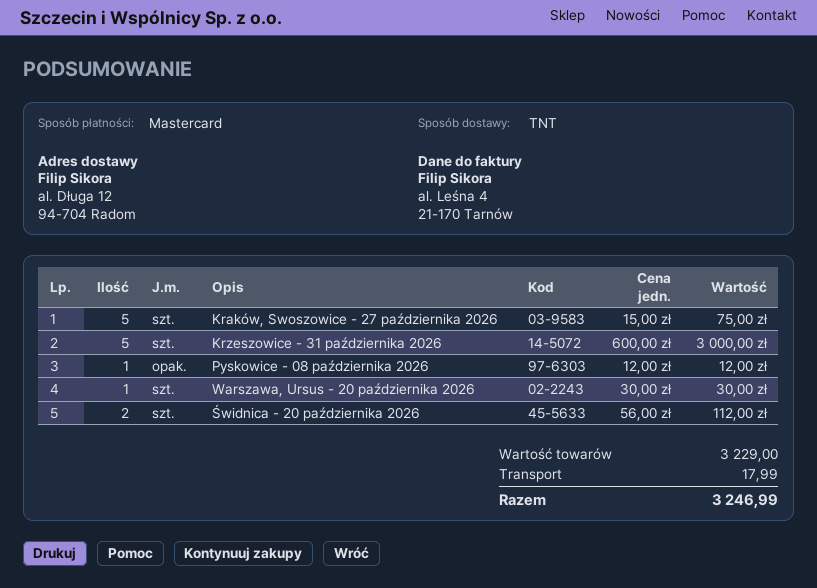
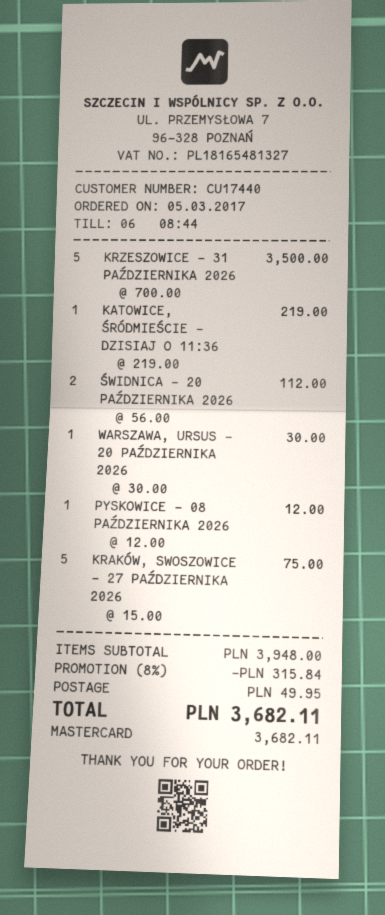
Krzeszowice - 31 października 2026: 5 x 600.00 = 3000.00 -> 5 x 700.00 = 3500.00
KATOWICE, ŚRÓDMIEŚCIE - DZISIAJ O 11:36: none -> 1 x 219.00 = 219.00
subtotal: 3229.00 -> 3948.00
discount: none -> 8% = 315.84
shipping: 17.99 -> 49.95
total: 3246.99 -> 3682.11

